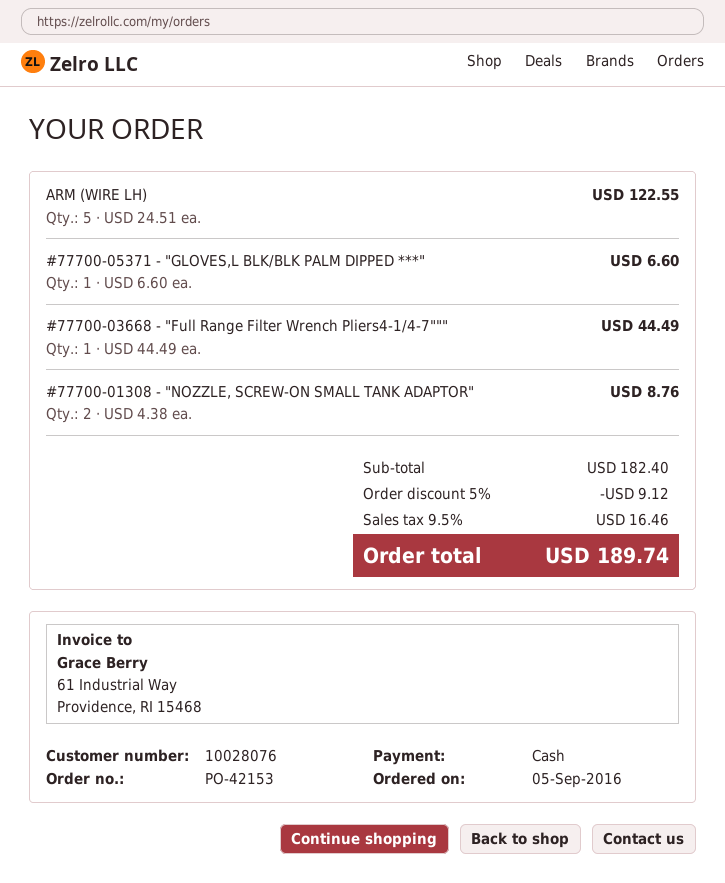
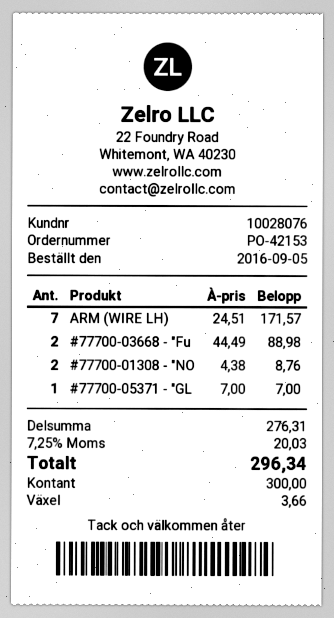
ARM (WIRE LH): 5 x 24.51 = 122.55 -> 7 x 24.51 = 171.57
#77700-05371 - "GLOVES,L BLK/BLK PALM DIPPED ***": 1 x 6.60 = 6.60 -> 1 x 7.00 = 7.00
#77700-03668 - "Full Range Filter Wrench Pliers4-1/4-7""": 1 x 44.49 = 44.49 -> 2 x 44.49 = 88.98
subtotal: 182.40 -> 276.31
discount: 5% = 9.12 -> none
tax: 9.5% = 16.46 -> 7.25% = 20.03
total: 189.74 -> 296.34

